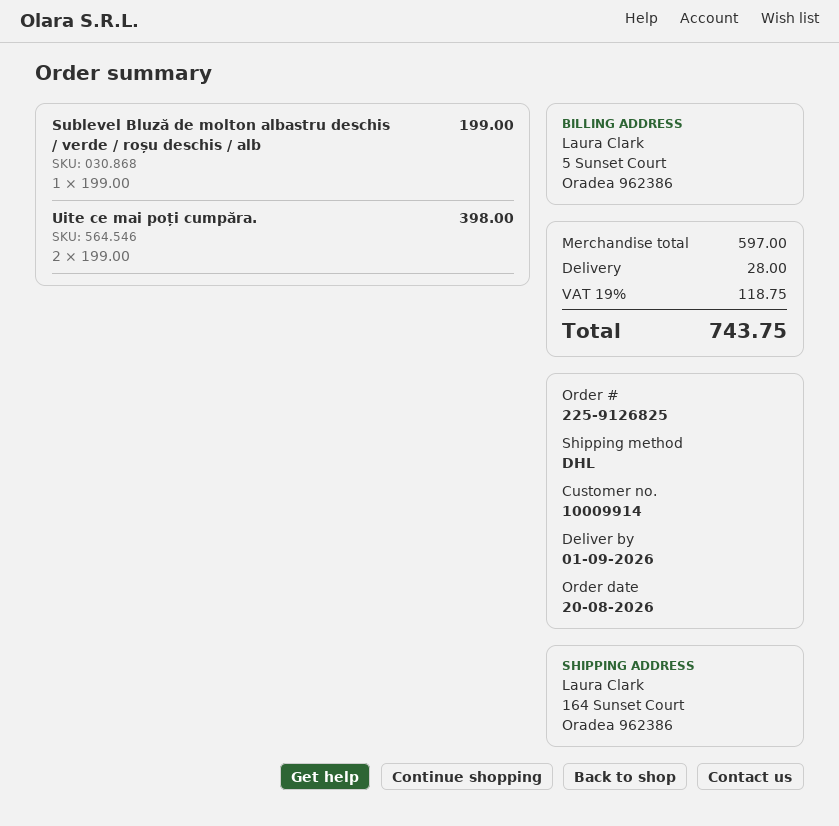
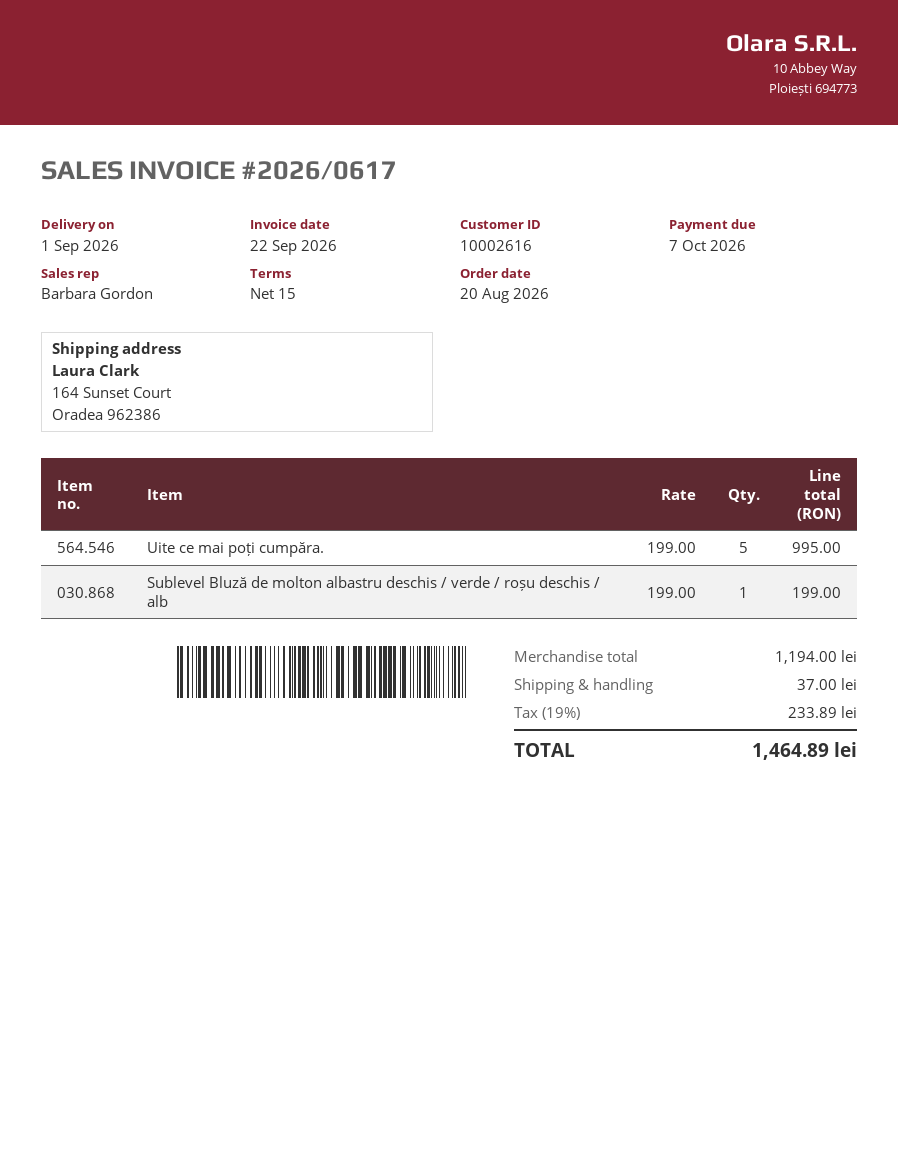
customer number: 10009914 -> 10002616
Uite ce mai poți cumpăra.: 2 x 199.00 = 398.00 -> 5 x 199.00 = 995.00
subtotal: 597.00 -> 1194.00
shipping: 28.00 -> 37.00
tax: 19% = 118.75 -> 19% = 233.89
total: 743.75 -> 1464.89

